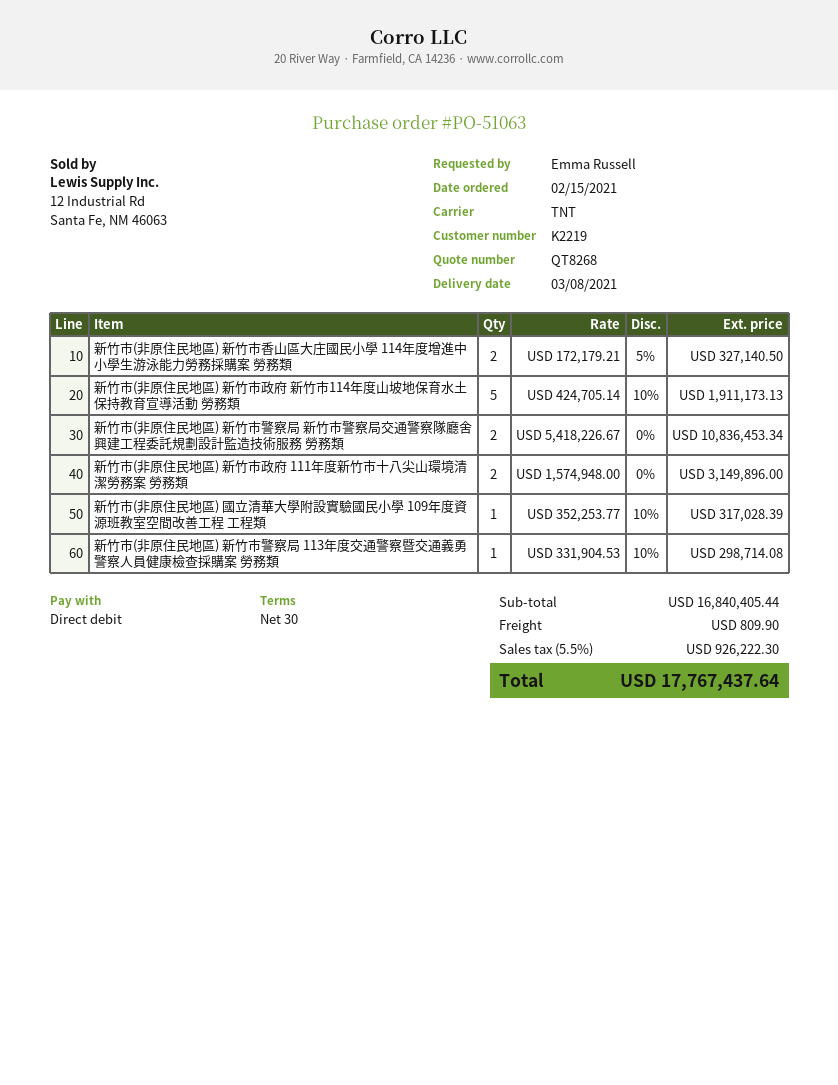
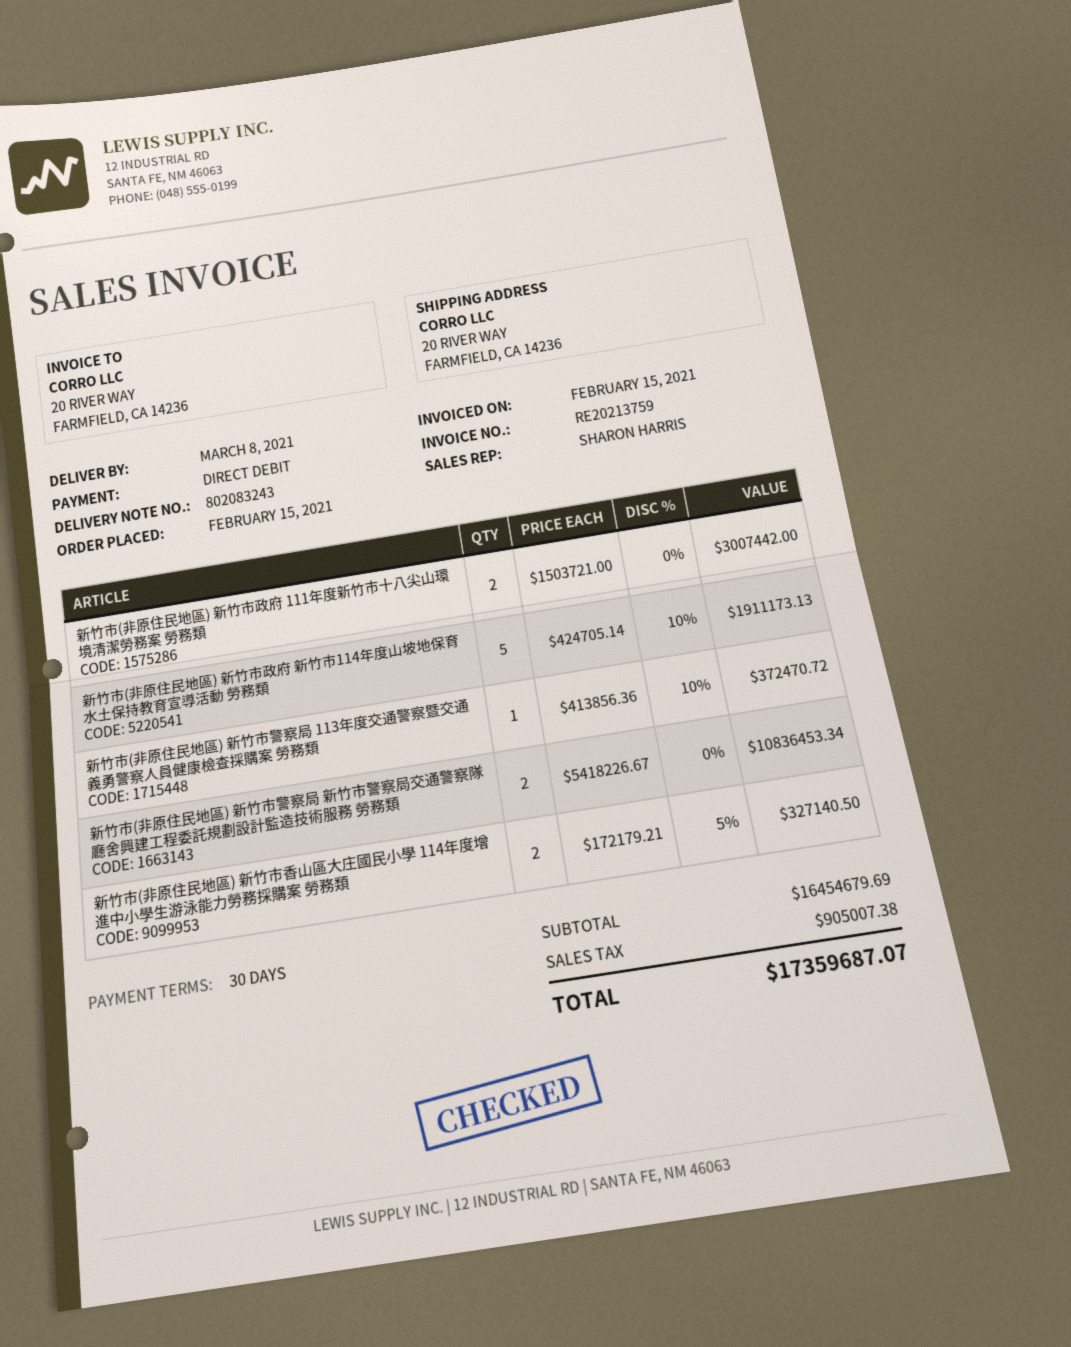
新竹市(非原住民地區) 新竹市政府 111年度新竹市十八尖山環境清潔勞務案 勞務類: 2 x 1574948.00 = 3149896.00 -> 2 x 1503721.00 = 3007442.00
新竹市(非原住民地區) 國立清華大學附設實驗國民小學 109年度資源班教室空間改善工程 工程類: 1 x 352253.77 - 10% = 317028.39 -> none
新竹市(非原住民地區) 新竹市警察局 113年度交通警察暨交通義勇警察人員健康檢查採購案 勞務類: 1 x 331904.53 - 10% = 298714.08 -> 1 x 413856.36 - 10% = 372470.72
subtotal: 16840405.44 -> 16454679.69
shipping: 809.90 -> none
tax: 926222.30 -> 905007.38
total: 17767437.64 -> 17359687.07

